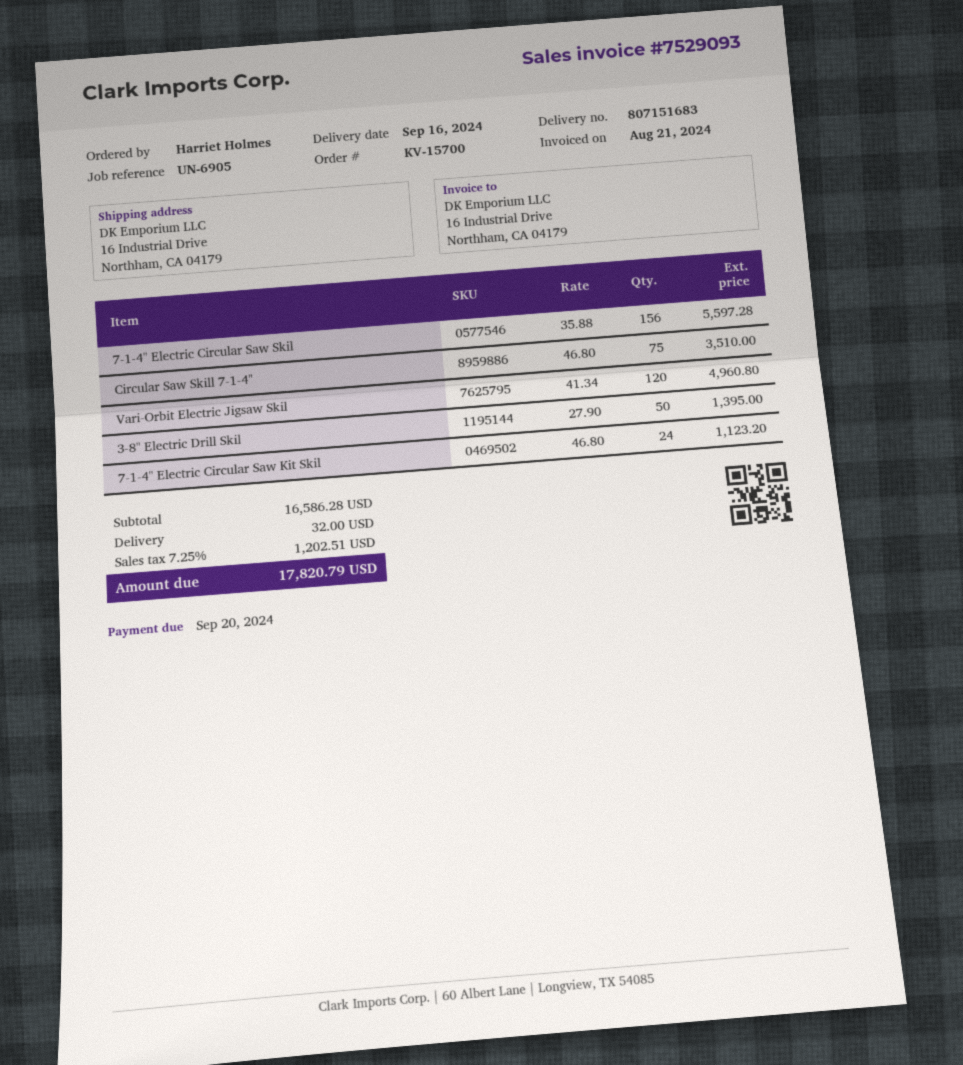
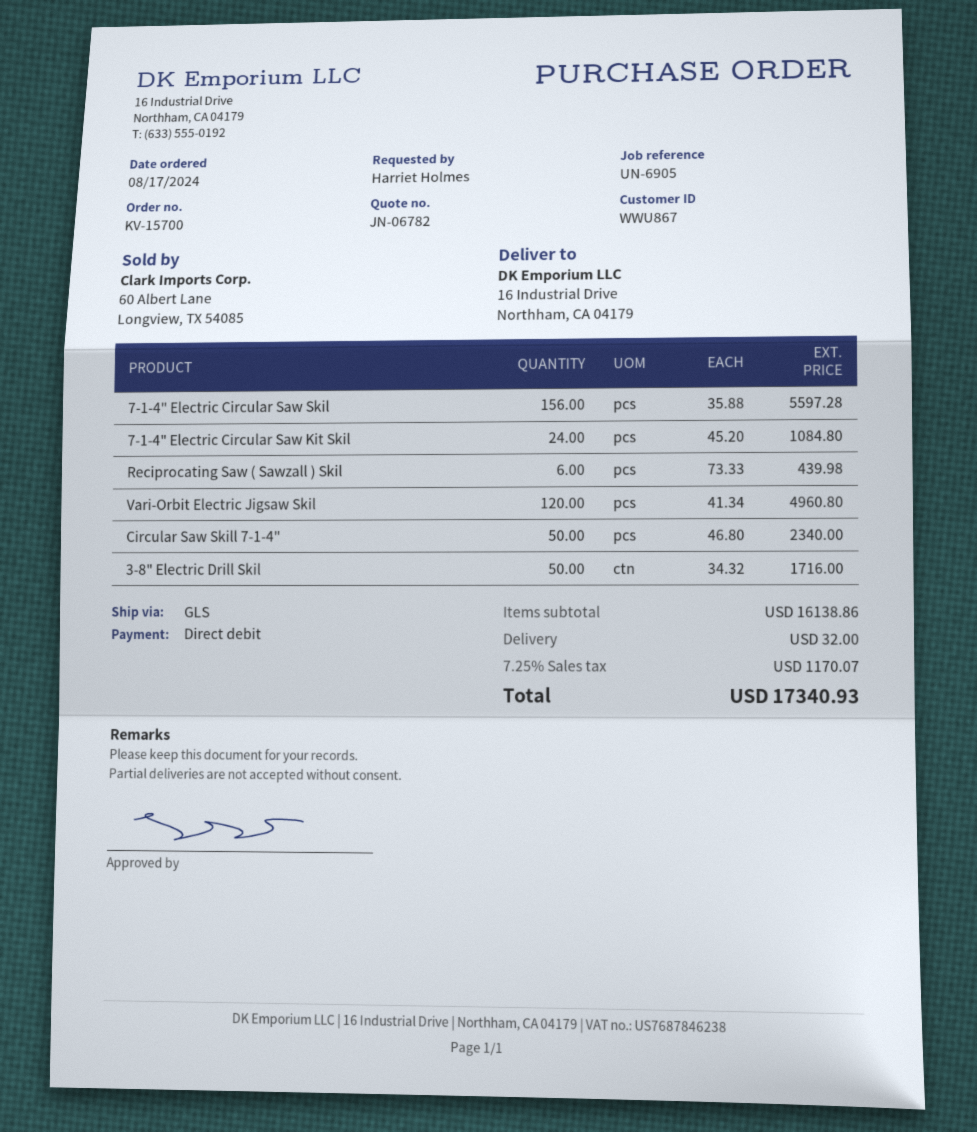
Circular Saw Skill 7-1-4": 75 x 46.80 = 3510.00 -> 50 x 46.80 = 2340.00
3-8" Electric Drill Skil: 50 x 27.90 = 1395.00 -> 50 x 34.32 = 1716.00
7-1-4" Electric Circular Saw Kit Skil: 24 x 46.80 = 1123.20 -> 24 x 45.20 = 1084.80
Reciprocating Saw ( Sawzall ) Skil: none -> 6 x 73.33 = 439.98
subtotal: 16586.28 -> 16138.86
tax: 7.25% = 1202.51 -> 7.25% = 1170.07
total: 17820.79 -> 17340.93

